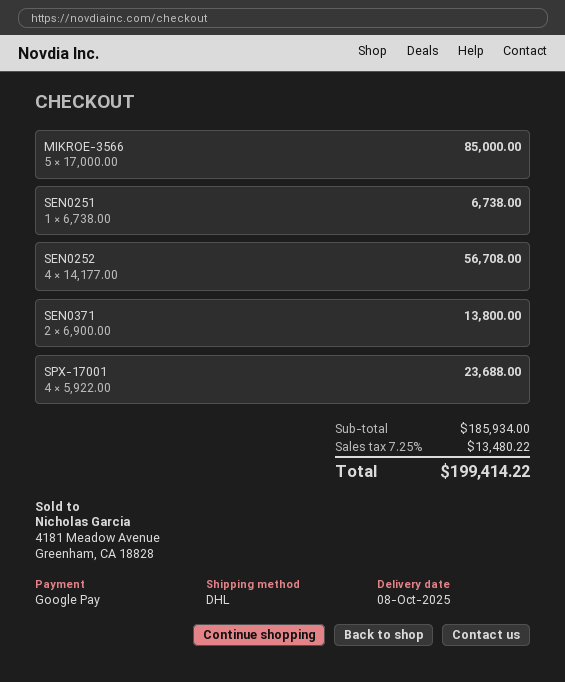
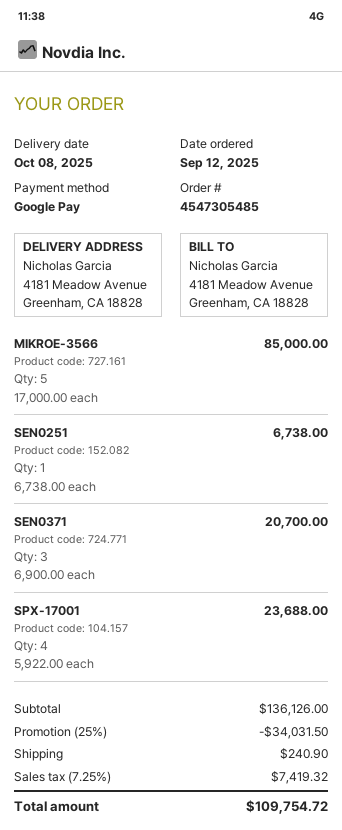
SEN0252: 4 x 14177.00 = 56708.00 -> none
SEN0371: 2 x 6900.00 = 13800.00 -> 3 x 6900.00 = 20700.00
subtotal: 185934.00 -> 136126.00
discount: none -> 25% = 34031.50
shipping: none -> 240.90
tax: 7.25% = 13480.22 -> 7.25% = 7419.32
total: 199414.22 -> 109754.72

